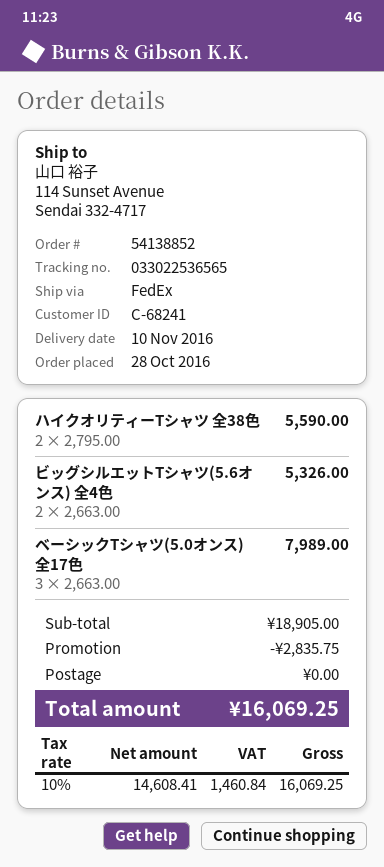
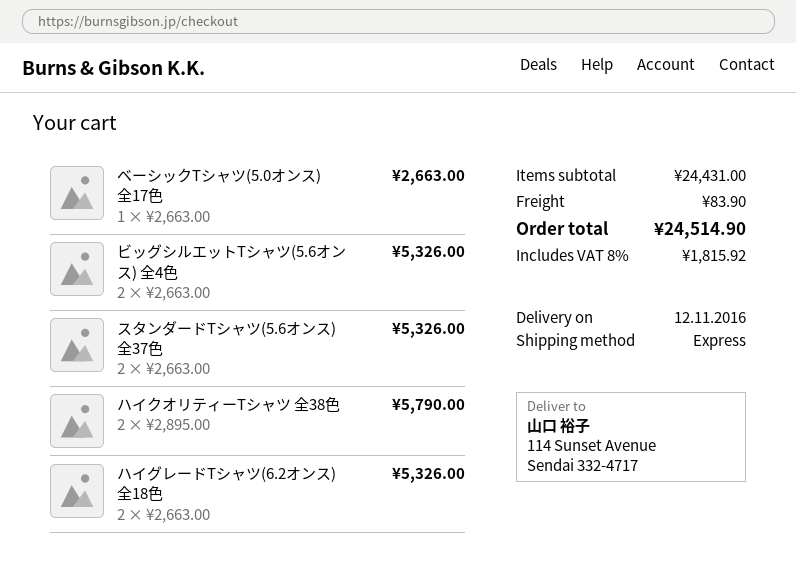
delivery date: 2016-11-10 -> 2016-11-12
shipping method: FedEx -> express
ハイクオリティーTシャツ 全38色: 2 x 2795.00 = 5590.00 -> 2 x 2895.00 = 5790.00
ベーシックTシャツ(5.0オンス) 全17色: 3 x 2663.00 = 7989.00 -> 1 x 2663.00 = 2663.00
スタンダードTシャツ(5.6オンス) 全37色: none -> 2 x 2663.00 = 5326.00
ハイグレードTシャツ(6.2オンス) 全18色: none -> 2 x 2663.00 = 5326.00
subtotal: 18905.00 -> 24431.00
discount: 2835.75 -> none
shipping: 0.00 -> 83.90
tax: 10% = 1460.84 -> 8% = 1815.92
total: 16069.25 -> 24514.90

